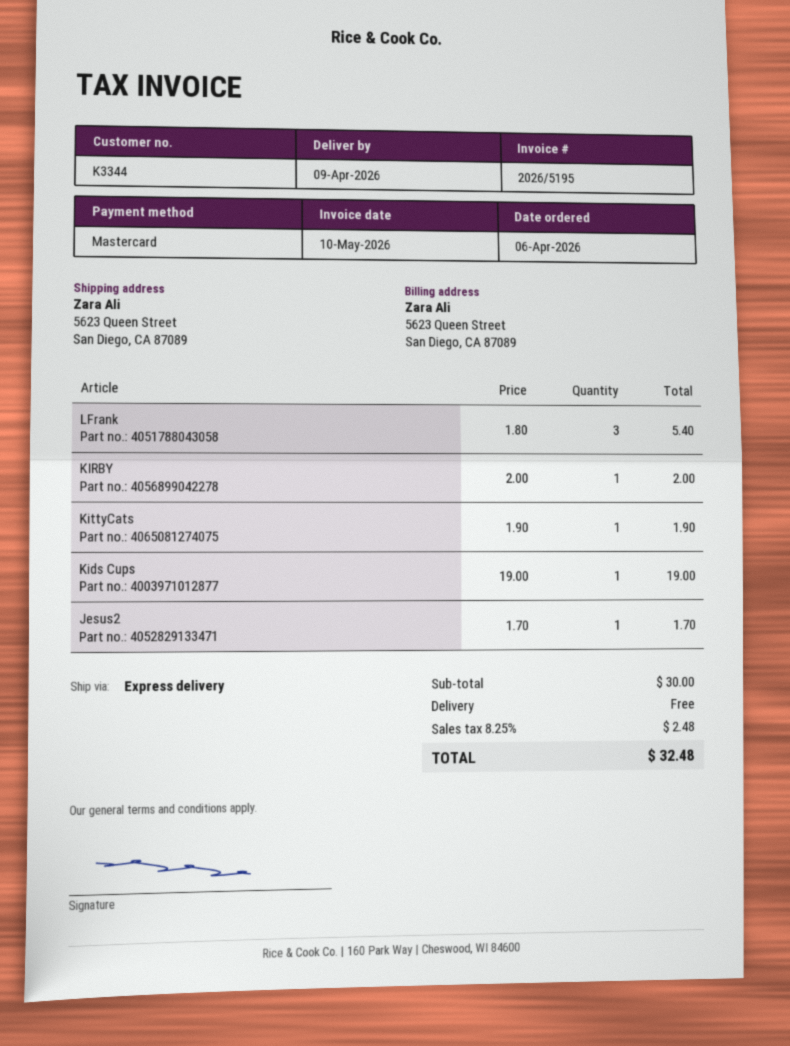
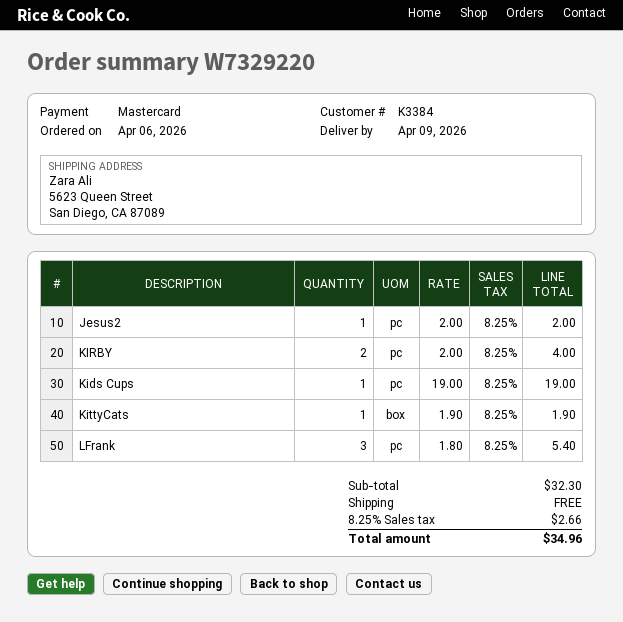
customer number: K3344 -> K3384
KIRBY: 1 x 2.00 = 2.00 -> 2 x 2.00 = 4.00
Jesus2: 1 x 1.70 = 1.70 -> 1 x 2.00 = 2.00
subtotal: 30.00 -> 32.30
tax: 8.25% = 2.48 -> 8.25% = 2.66
total: 32.48 -> 34.96

